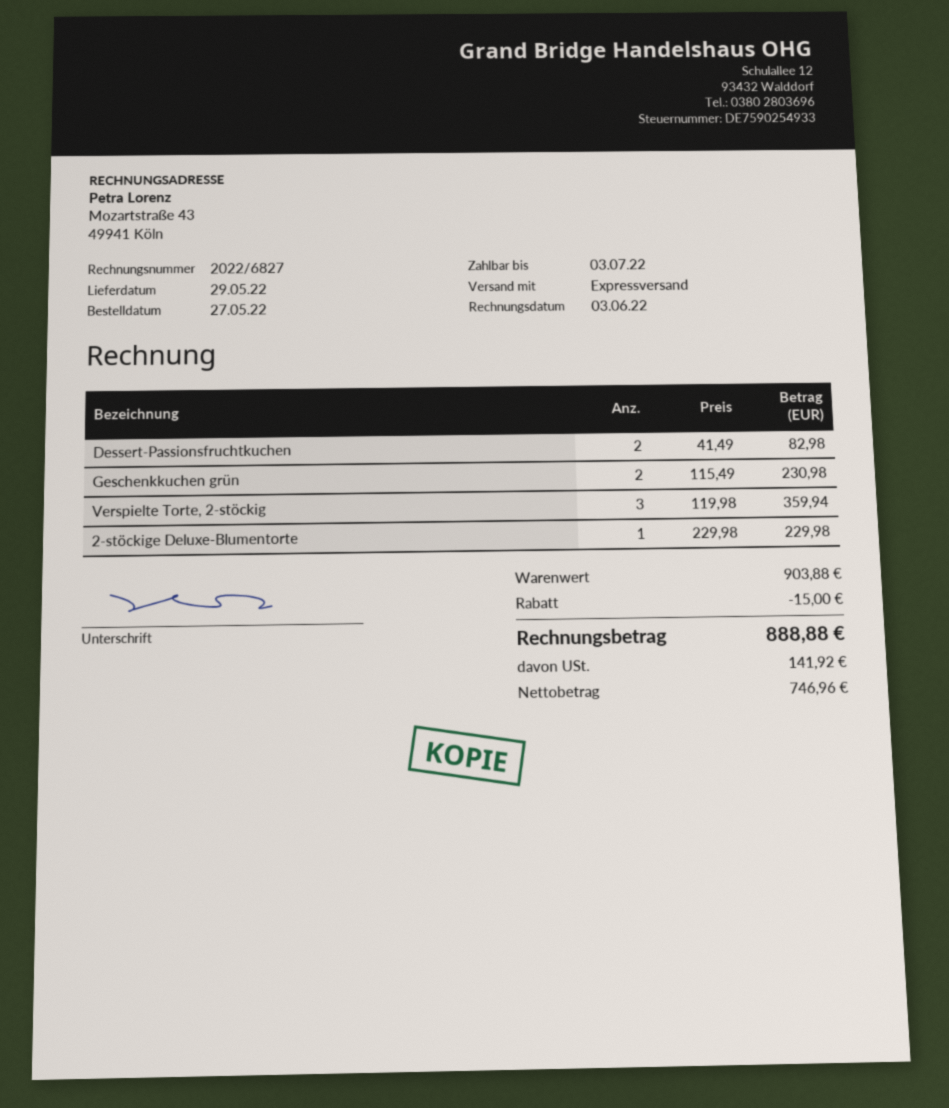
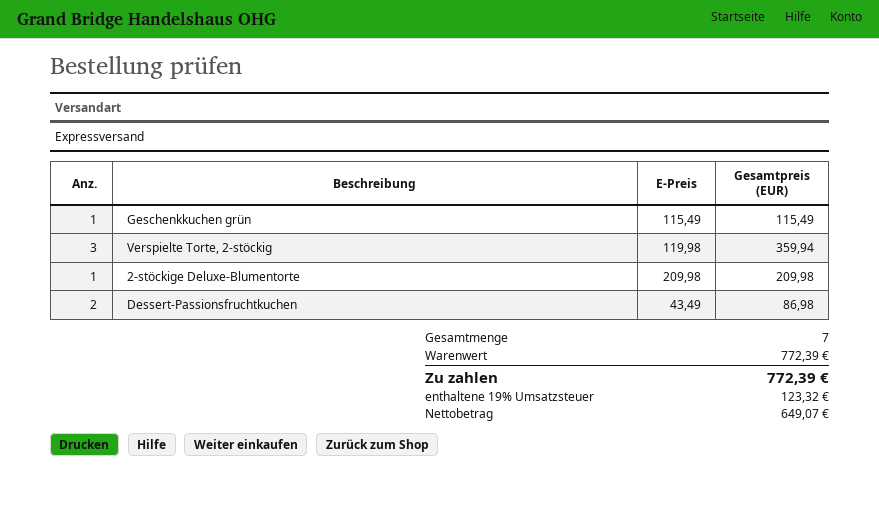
Dessert-Passionsfruchtkuchen: 2 x 41.49 = 82.98 -> 2 x 43.49 = 86.98
Geschenkkuchen grün: 2 x 115.49 = 230.98 -> 1 x 115.49 = 115.49
2-stöckige Deluxe-Blumentorte: 1 x 229.98 = 229.98 -> 1 x 209.98 = 209.98
subtotal: 903.88 -> 772.39
discount: 15.00 -> none
net: 746.96 -> 649.07
tax: 141.92 -> 123.32
total: 888.88 -> 772.39

